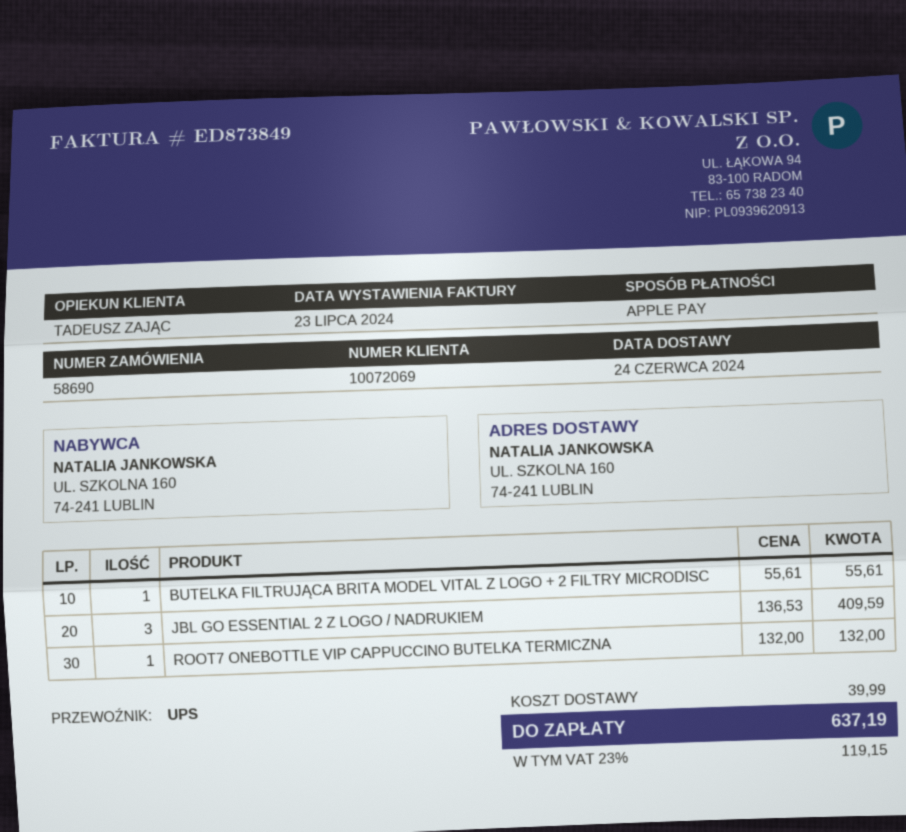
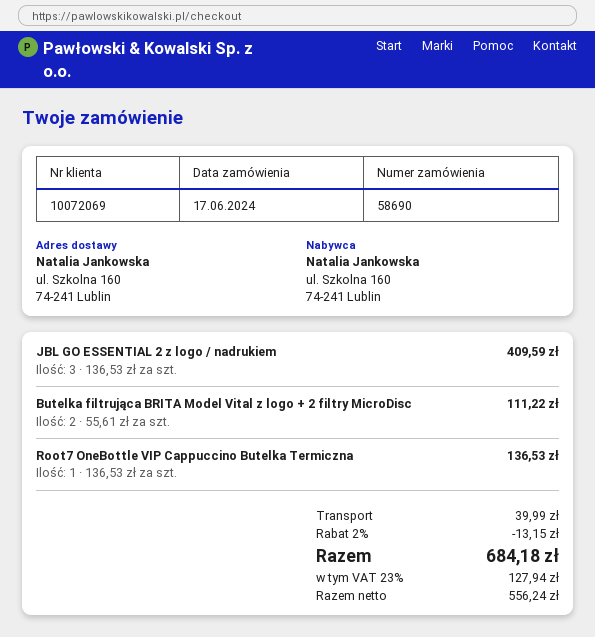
BUTELKA FILTRUJĄCA BRITA MODEL VITAL Z LOGO + 2 FILTRY MICRODISC: 1 x 55.61 = 55.61 -> 2 x 55.61 = 111.22
ROOT7 ONEBOTTLE VIP CAPPUCCINO BUTELKA TERMICZNA: 1 x 132.00 = 132.00 -> 1 x 136.53 = 136.53
discount: none -> 2% = 13.15
tax: 23% = 119.15 -> 23% = 127.94
total: 637.19 -> 684.18

